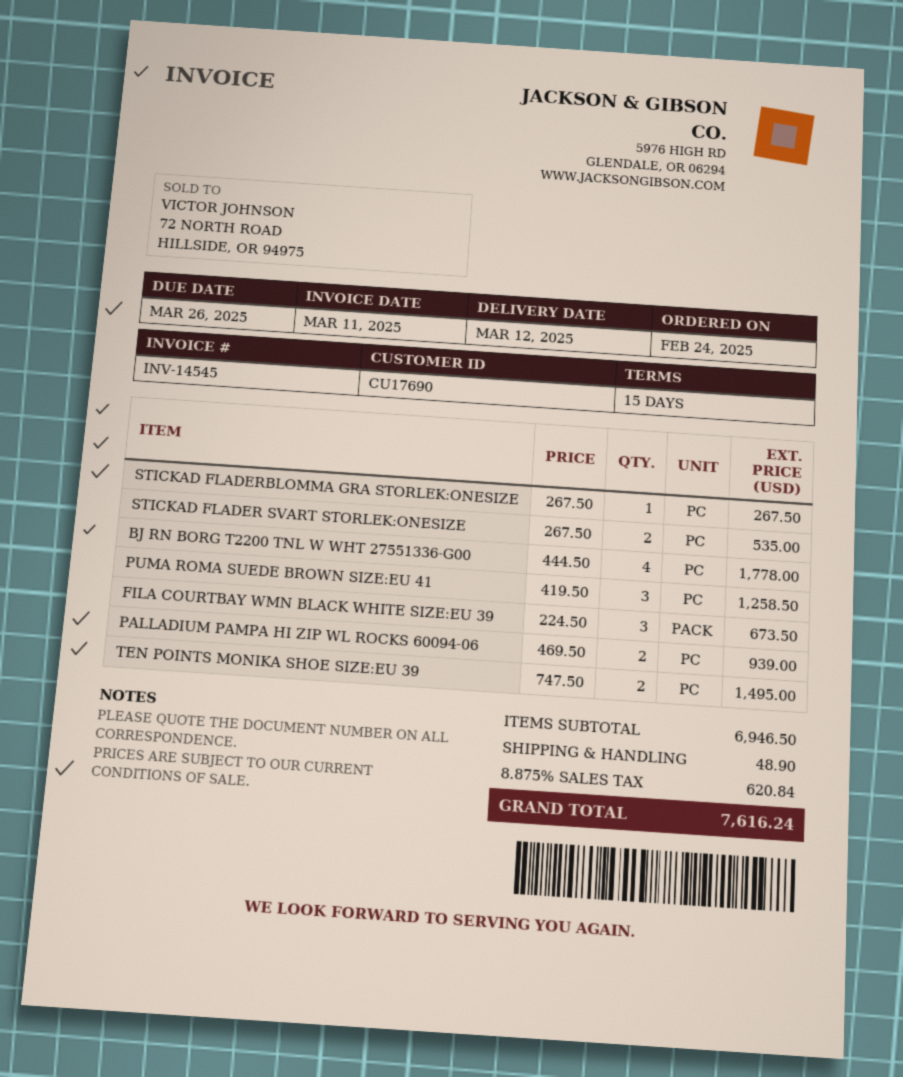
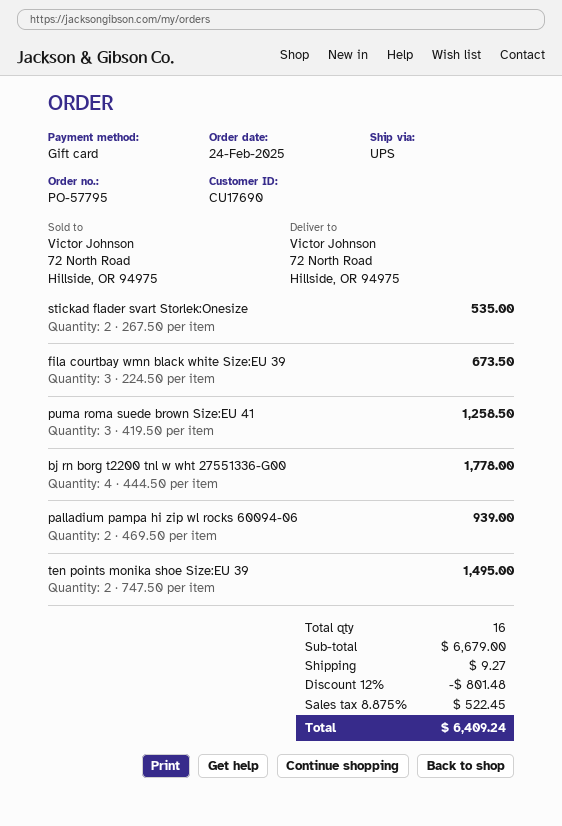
STICKAD FLADERBLOMMA GRA STORLEK:ONESIZE: 1 x 267.50 = 267.50 -> none
subtotal: 6946.50 -> 6679.00
discount: none -> 12% = 801.48
shipping: 48.90 -> 9.27
tax: 8.875% = 620.84 -> 8.875% = 522.45
total: 7616.24 -> 6409.24

